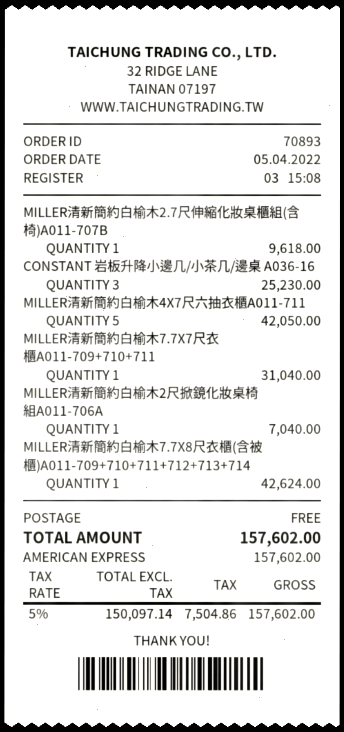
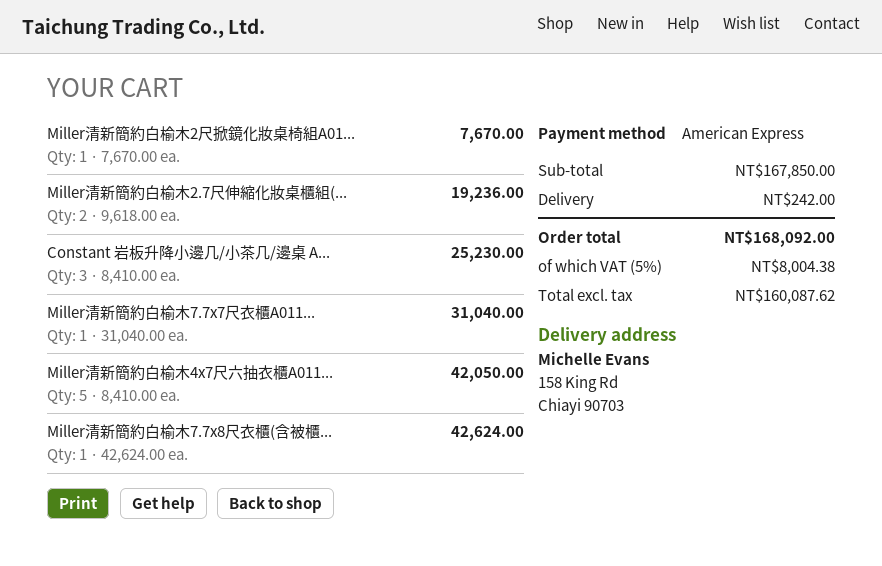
MILLER清新簡約白榆木2.7尺伸縮化妝桌櫃組(含椅)A011-707B: 1 for 9618.00 -> 2 for 19236.00
MILLER清新簡約白榆木2尺掀鏡化妝桌椅組A011-706A: 1 for 7040.00 -> 1 for 7670.00
shipping: 0.00 -> 242.00
net: 150097.14 -> 160087.62
tax: 5% = 7504.86 -> 5% = 8004.38
total: 157602.00 -> 168092.00

